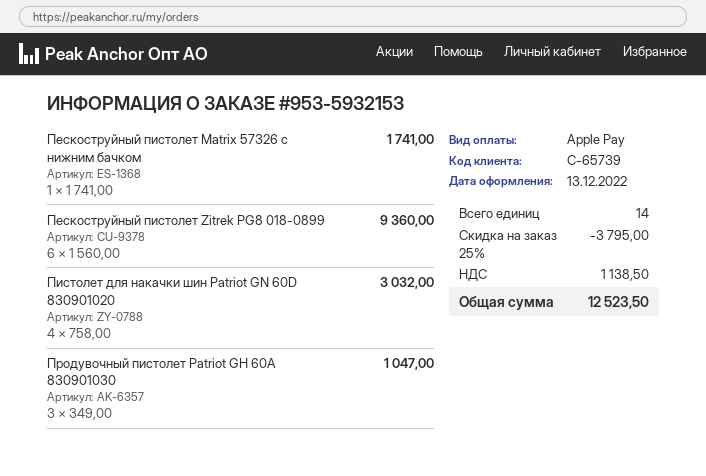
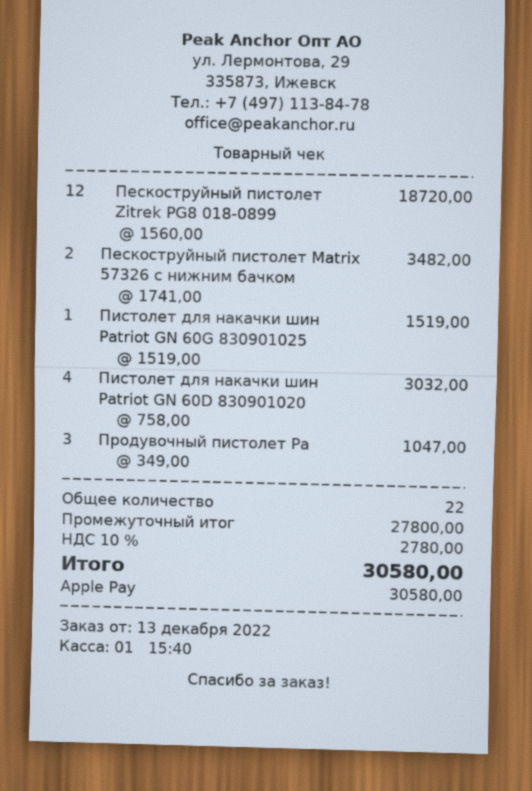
Пескоструйный пистолет Matrix 57326 с нижним бачком: 1 x 1741.00 = 1741.00 -> 2 x 1741.00 = 3482.00
Пескоструйный пистолет Zitrek PG8 018-0899: 6 x 1560.00 = 9360.00 -> 12 x 1560.00 = 18720.00
Пистолет для накачки шин Patriot GN 60G 830901025: none -> 1 x 1519.00 = 1519.00
total quantity: 14 -> 22
discount: 25% = 3795.00 -> none
tax: 1138.50 -> 2780.00
total: 12523.50 -> 30580.00

